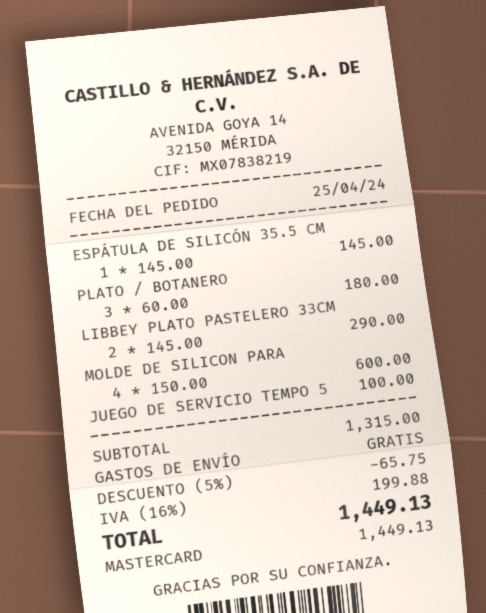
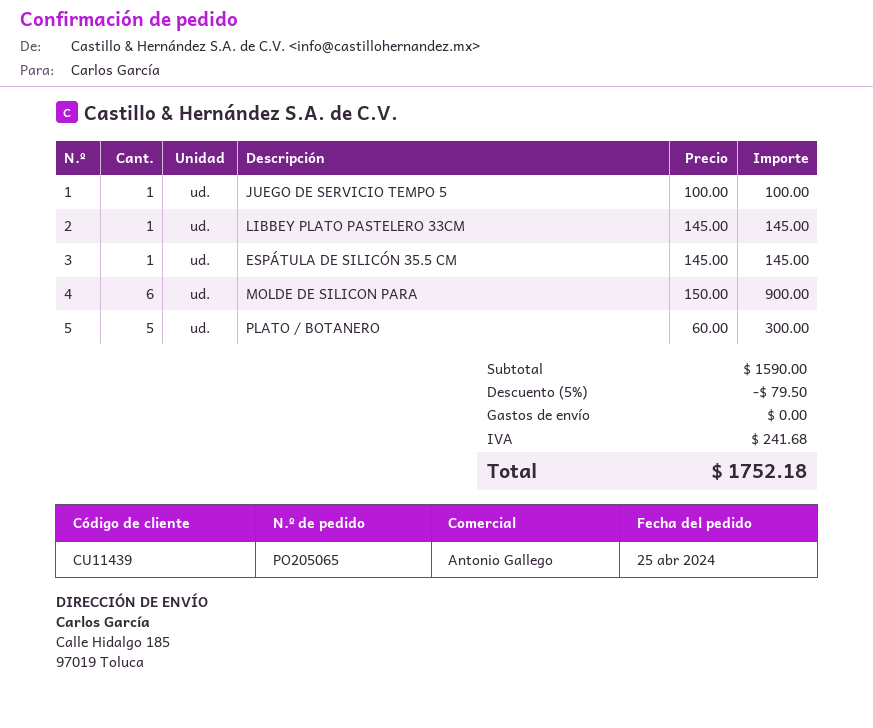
PLATO / BOTANERO: 3 x 60.00 = 180.00 -> 5 x 60.00 = 300.00
LIBBEY PLATO PASTELERO 33CM: 2 x 145.00 = 290.00 -> 1 x 145.00 = 145.00
MOLDE DE SILICON PARA: 4 x 150.00 = 600.00 -> 6 x 150.00 = 900.00
subtotal: 1315.00 -> 1590.00
discount: 5% = 65.75 -> 5% = 79.50
tax: 199.88 -> 241.68
total: 1449.13 -> 1752.18

